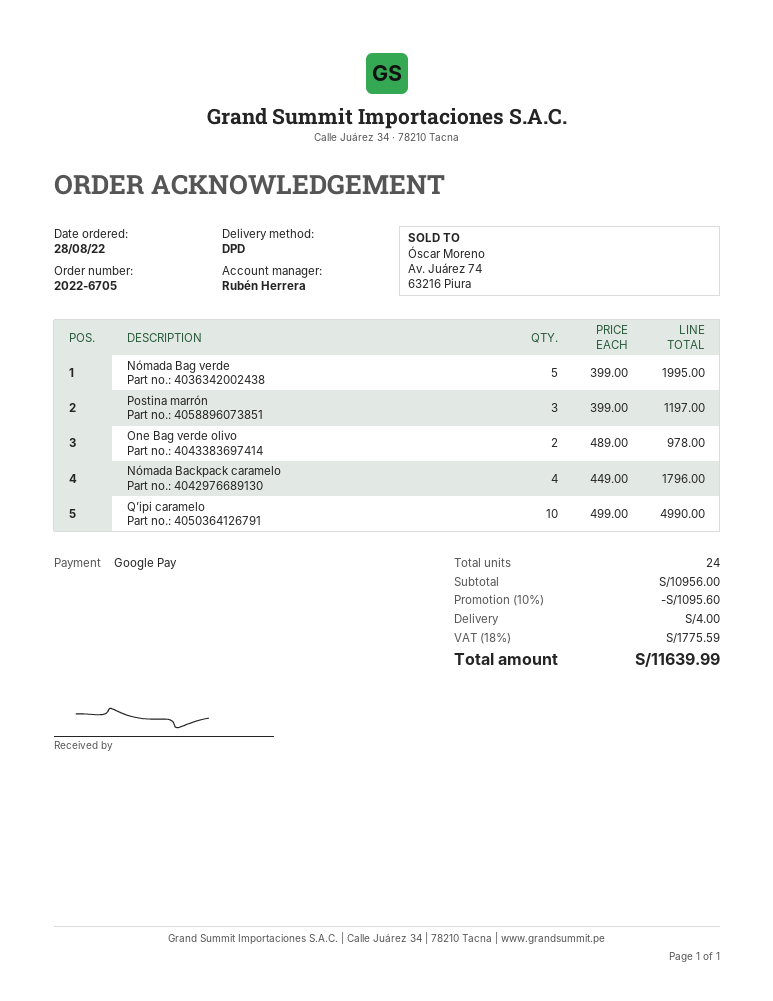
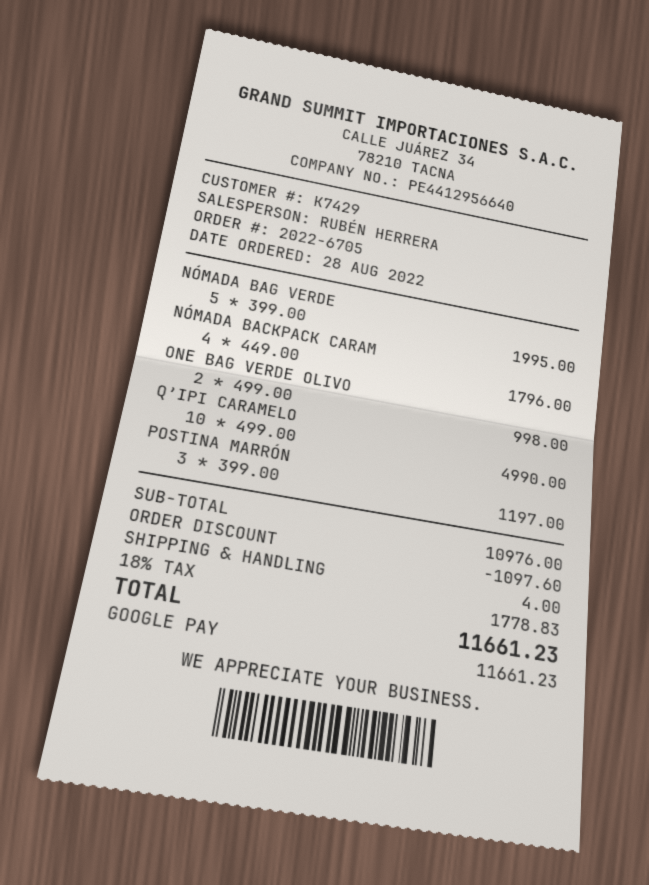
One Bag verde olivo: 2 x 489.00 = 978.00 -> 2 x 499.00 = 998.00
subtotal: 10956.00 -> 10976.00
discount: 1095.60 -> 1097.60
tax: 18% = 1775.59 -> 18% = 1778.83
total: 11639.99 -> 11661.23

